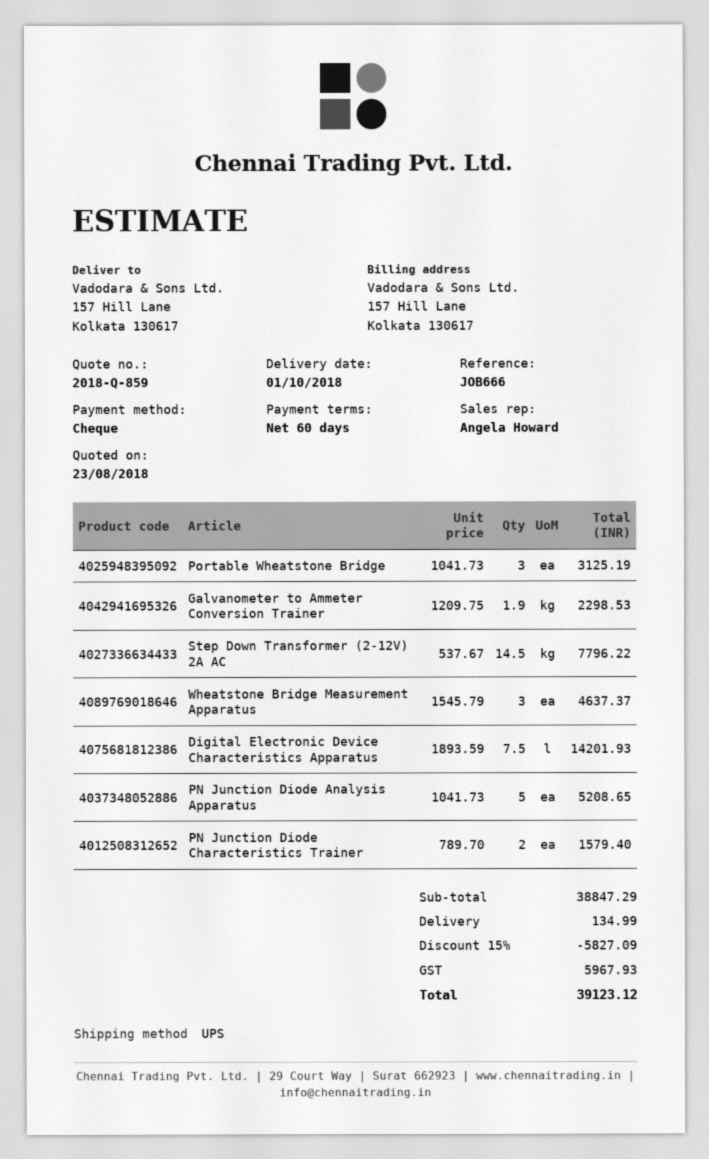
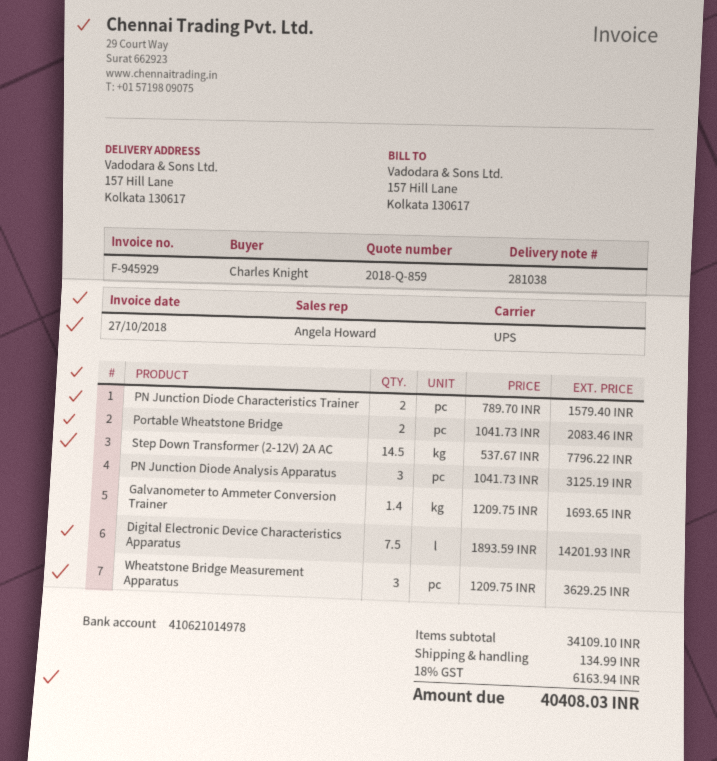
Portable Wheatstone Bridge: 3 x 1041.73 = 3125.19 -> 2 x 1041.73 = 2083.46
Galvanometer to Ammeter Conversion Trainer: 1.9 x 1209.75 = 2298.53 -> 1.4 x 1209.75 = 1693.65
Wheatstone Bridge Measurement Apparatus: 3 x 1545.79 = 4637.37 -> 3 x 1209.75 = 3629.25
PN Junction Diode Analysis Apparatus: 5 x 1041.73 = 5208.65 -> 3 x 1041.73 = 3125.19
subtotal: 38847.29 -> 34109.10
discount: 15% = 5827.09 -> none
tax: 5967.93 -> 6163.94
total: 39123.12 -> 40408.03

